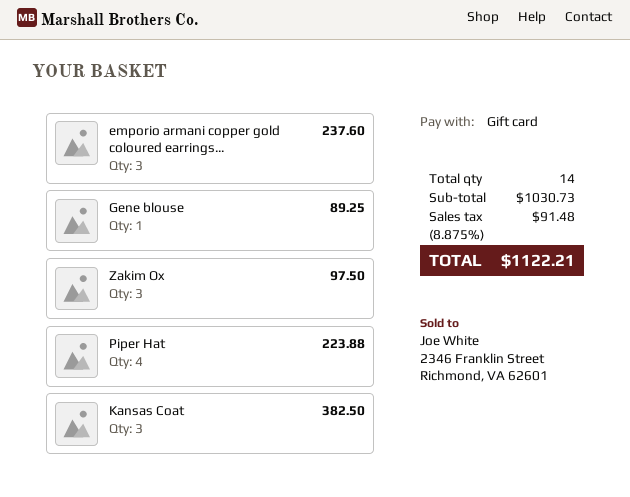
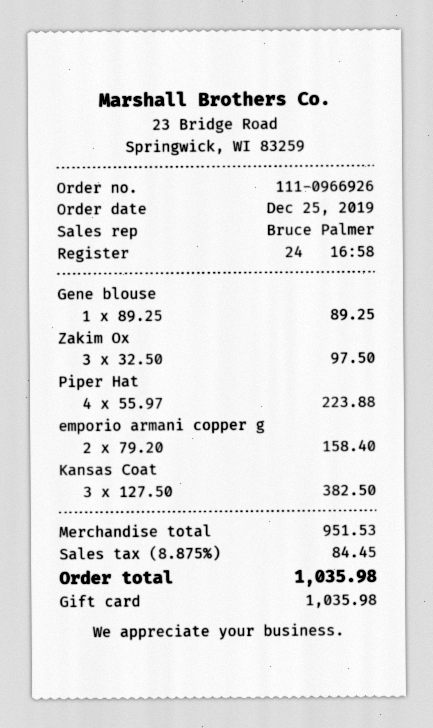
emporio armani copper gold coloured earrings...: 3 for 237.60 -> 2 for 158.40
subtotal: 1030.73 -> 951.53
tax: 8.875% = 91.48 -> 8.875% = 84.45
total: 1122.21 -> 1035.98

